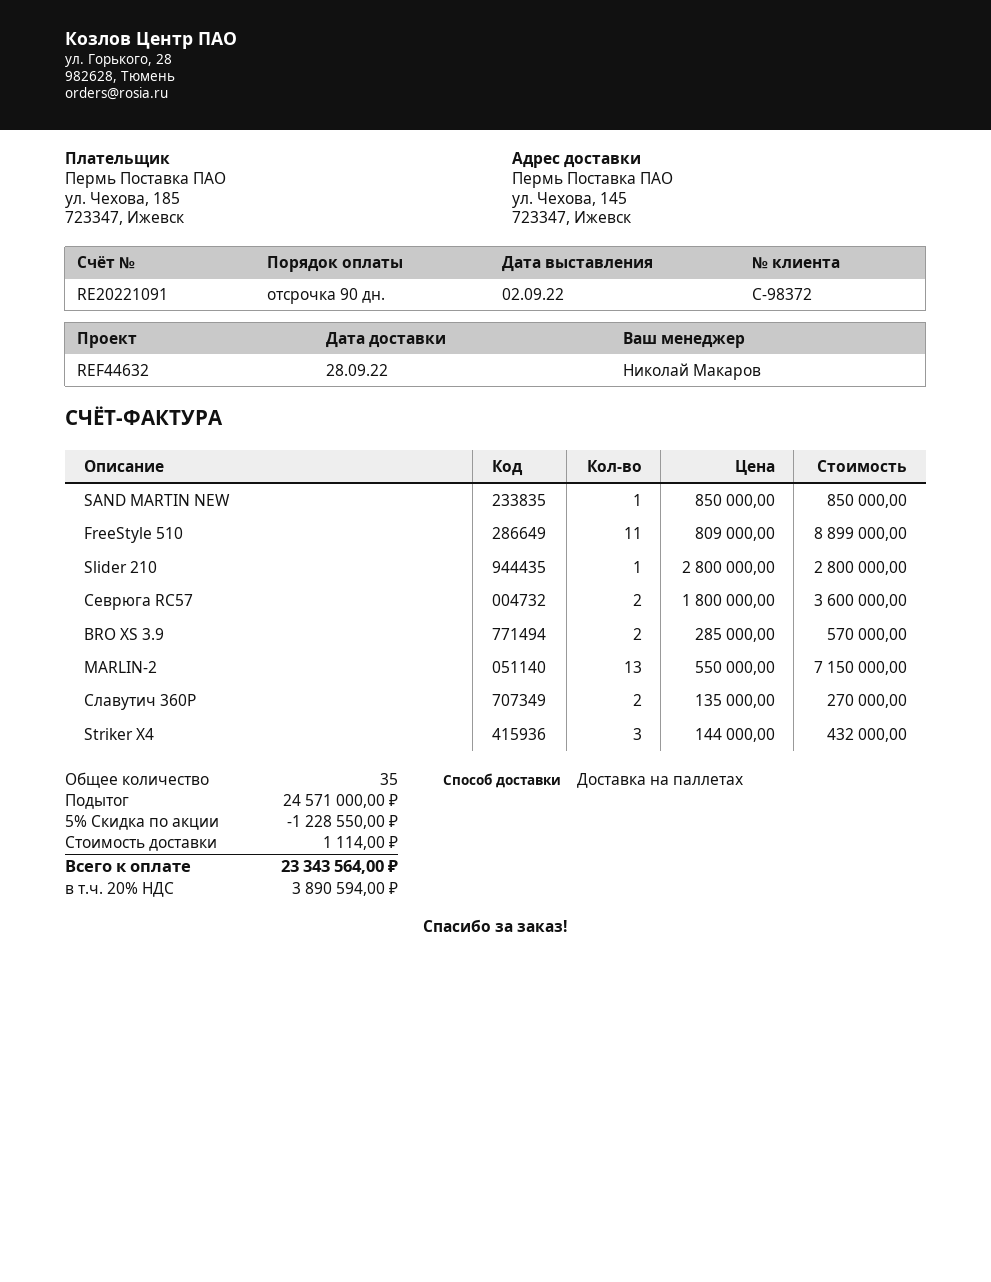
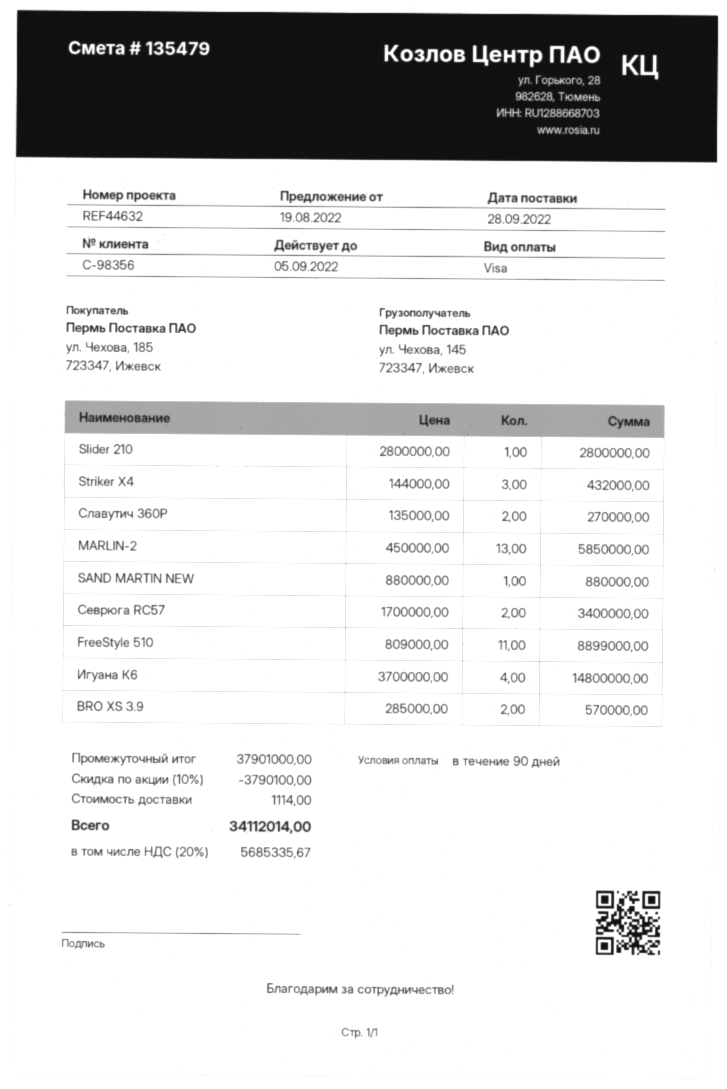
customer number: C-98372 -> C-98356
SAND MARTIN NEW: 1 x 850000.00 = 850000.00 -> 1 x 880000.00 = 880000.00
Севрюга RC57: 2 x 1800000.00 = 3600000.00 -> 2 x 1700000.00 = 3400000.00
MARLIN-2: 13 x 550000.00 = 7150000.00 -> 13 x 450000.00 = 5850000.00
Игуана К6: none -> 4 x 3700000.00 = 14800000.00
subtotal: 24571000.00 -> 37901000.00
discount: 5% = 1228550.00 -> 10% = 3790100.00
tax: 20% = 3890594.00 -> 20% = 5685335.67
total: 23343564.00 -> 34112014.00

